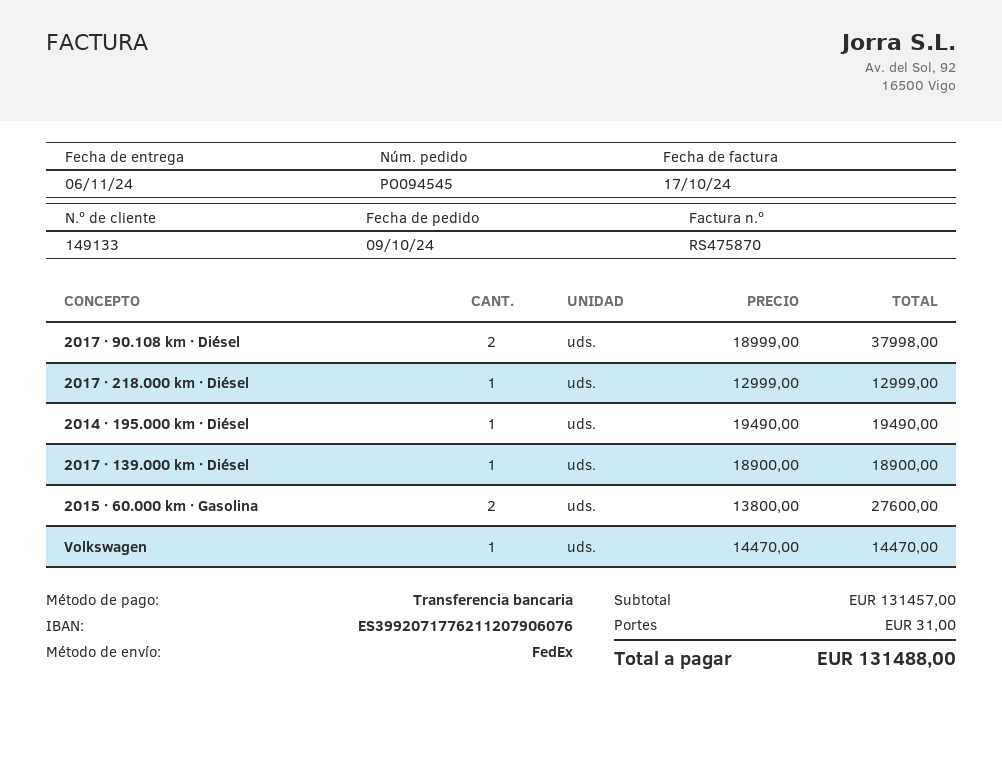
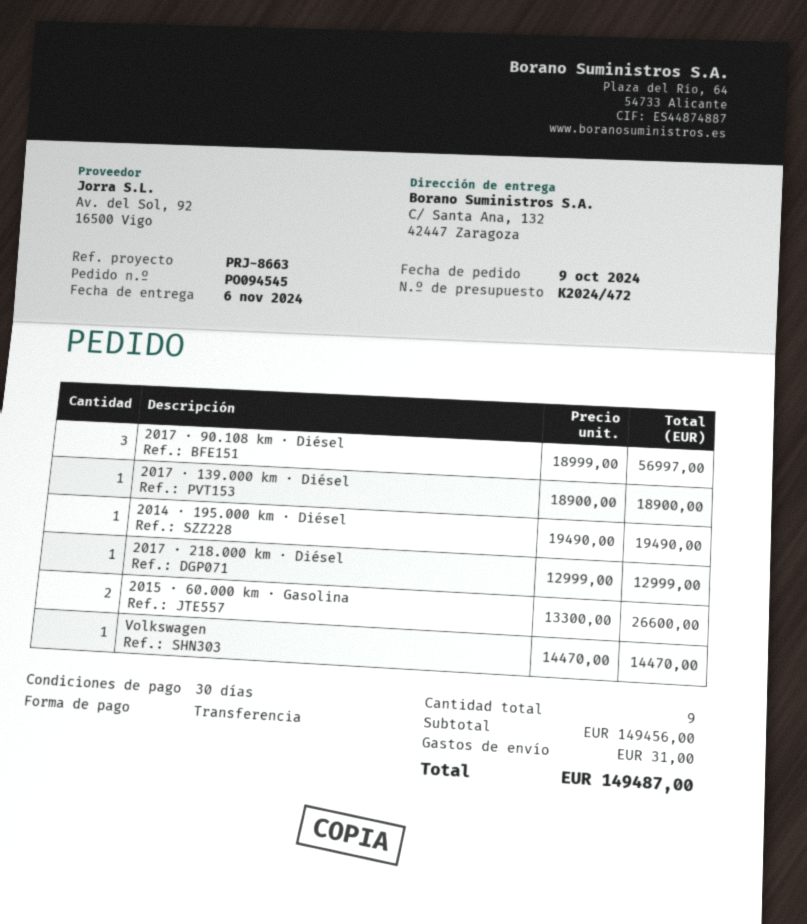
2017 · 90.108 km · Diésel: 2 x 18999.00 = 37998.00 -> 3 x 18999.00 = 56997.00
2015 · 60.000 km · Gasolina: 2 x 13800.00 = 27600.00 -> 2 x 13300.00 = 26600.00
subtotal: 131457.00 -> 149456.00
total: 131488.00 -> 149487.00

